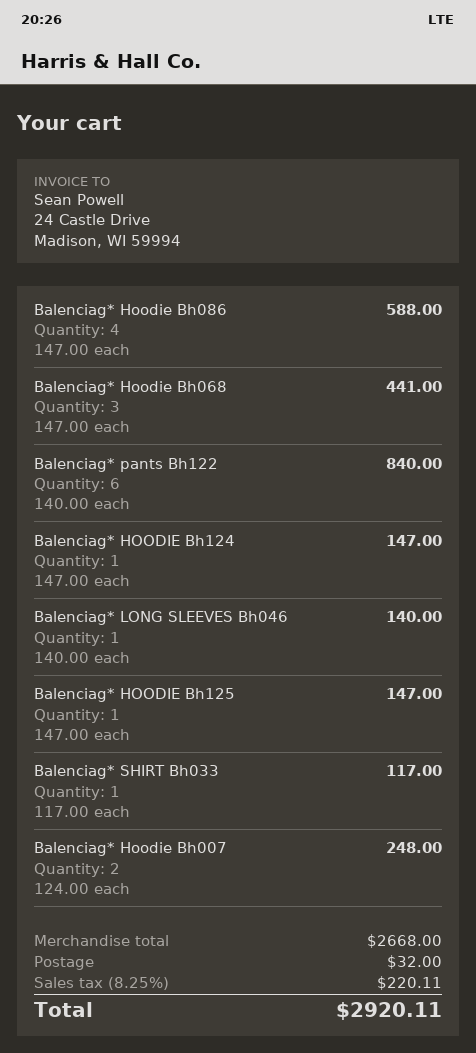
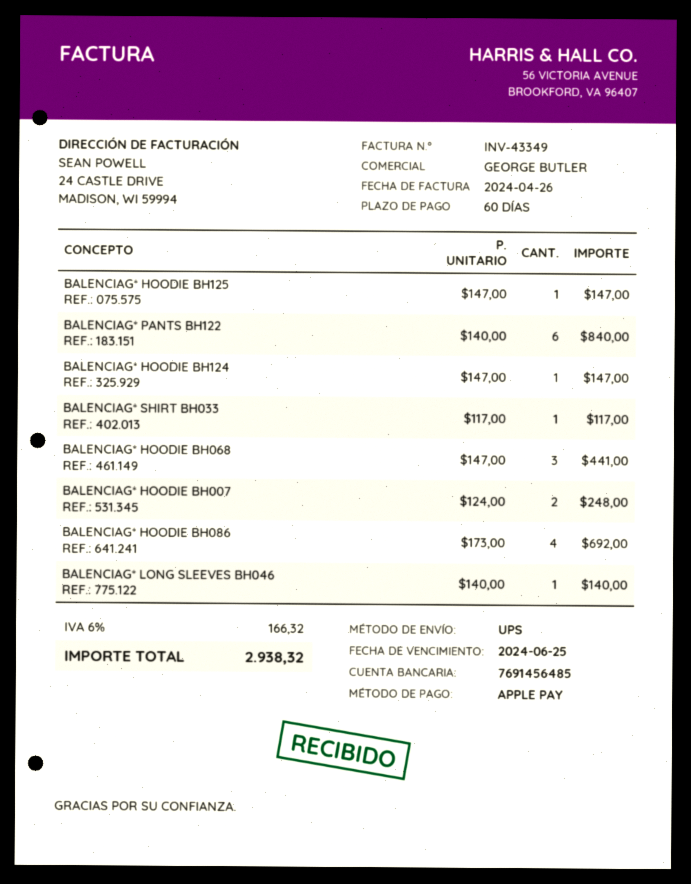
Balenciag* Hoodie Bh086: 4 x 147.00 = 588.00 -> 4 x 173.00 = 692.00
shipping: 32.00 -> none
tax: 8.25% = 220.11 -> 6% = 166.32
total: 2920.11 -> 2938.32

